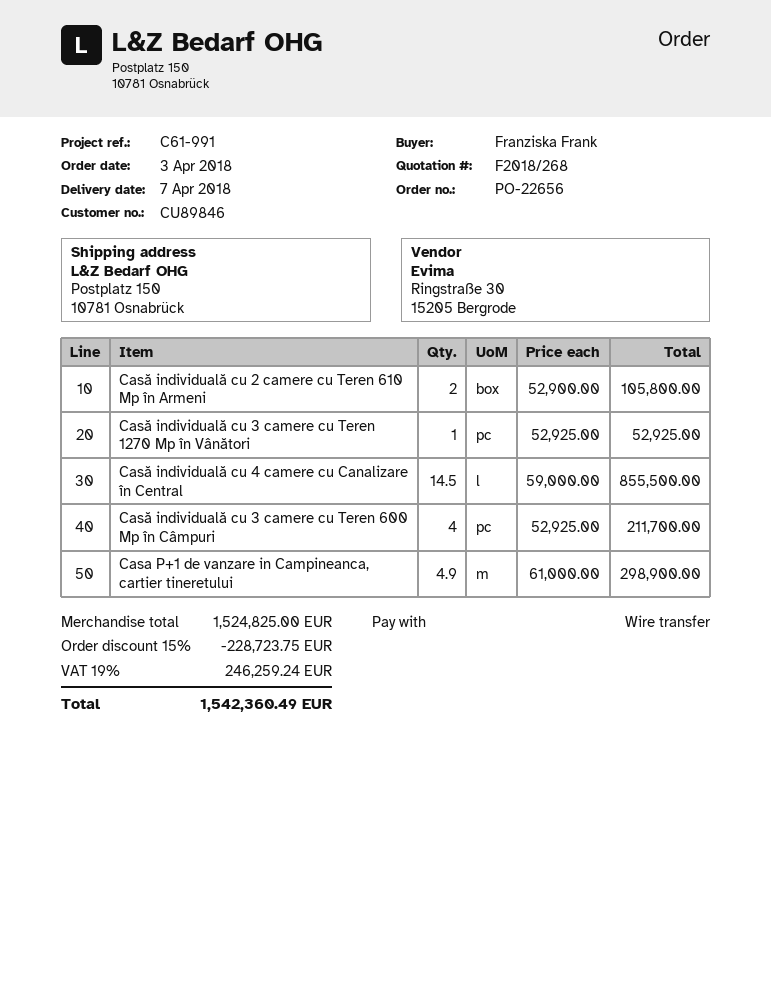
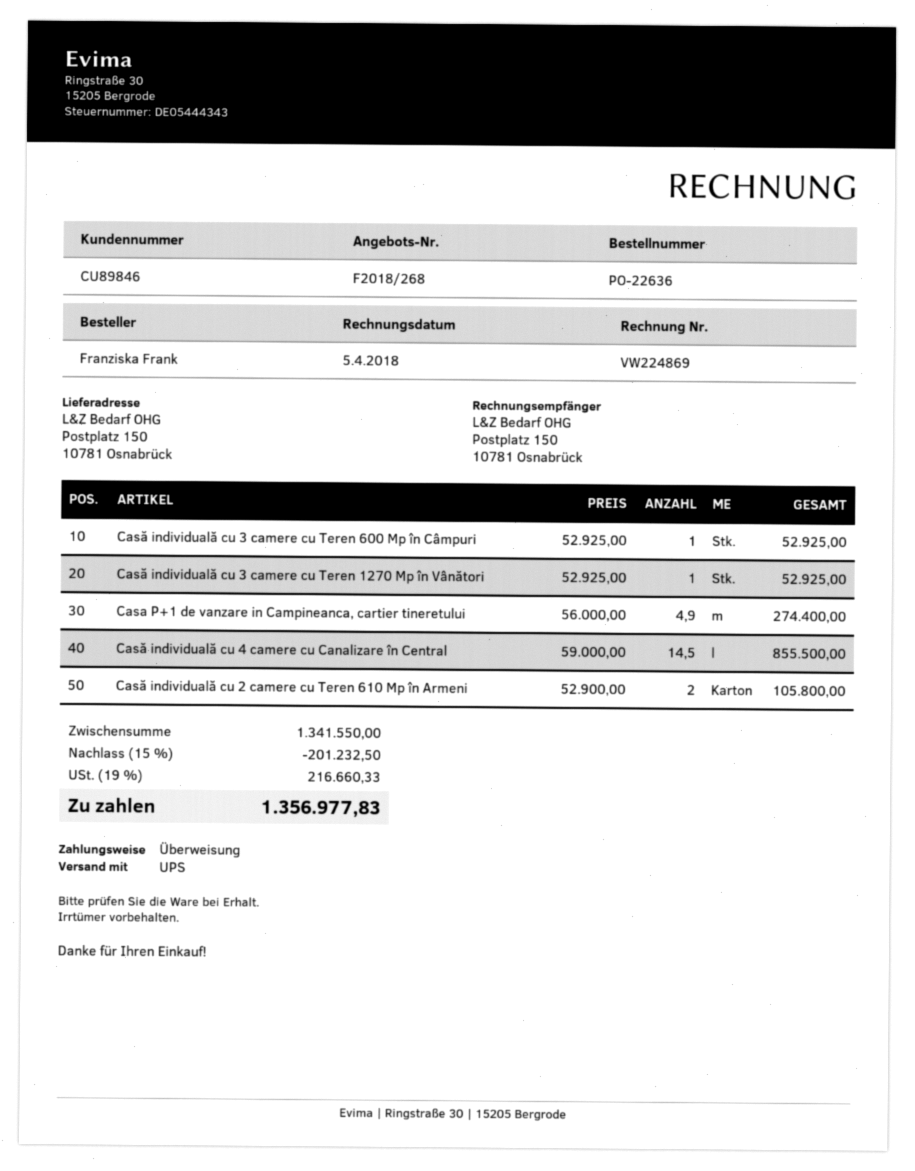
order number: PO-22656 -> PO-22636
Casă individuală cu 3 camere cu Teren 600 Mp în Câmpuri: 4 x 52925.00 = 211700.00 -> 1 x 52925.00 = 52925.00
Casa P+1 de vanzare in Campineanca, cartier tineretului: 4.9 x 61000.00 = 298900.00 -> 4.9 x 56000.00 = 274400.00
subtotal: 1524825.00 -> 1341550.00
discount: 15% = 228723.75 -> 15% = 201232.50
tax: 19% = 246259.24 -> 19% = 216660.33
total: 1542360.49 -> 1356977.83

